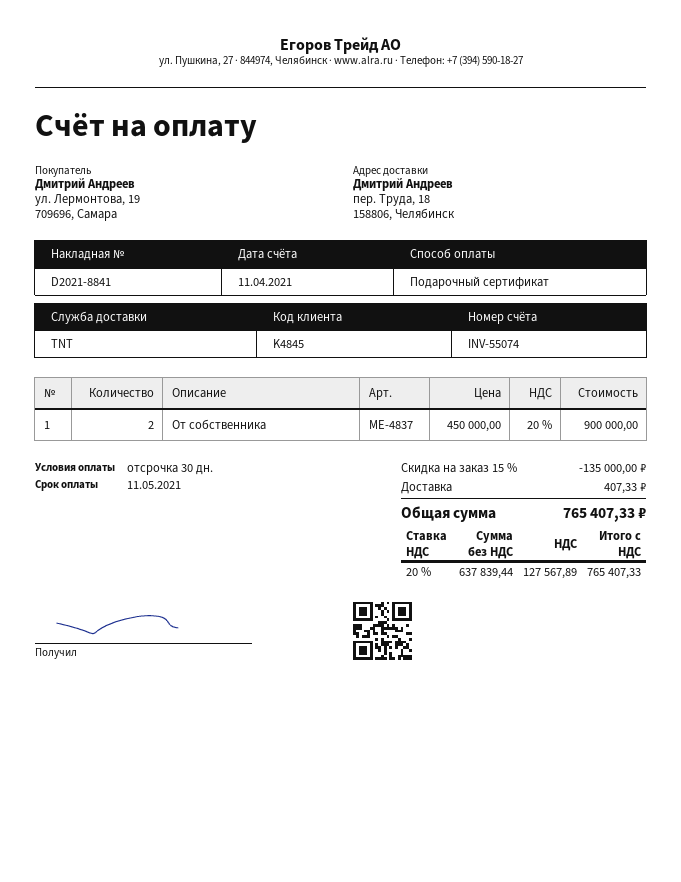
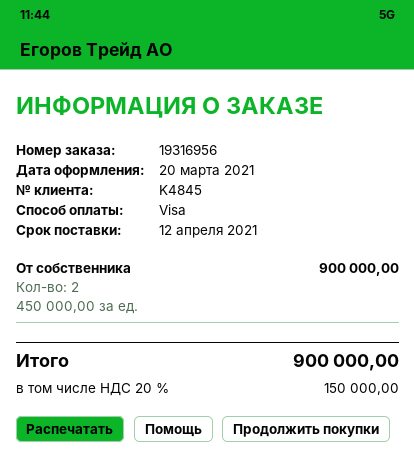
payment method: gift card -> Visa
discount: 15% = 135000.00 -> none
shipping: 407.33 -> none
tax: 20% = 127567.89 -> 20% = 150000.00
total: 765407.33 -> 900000.00

